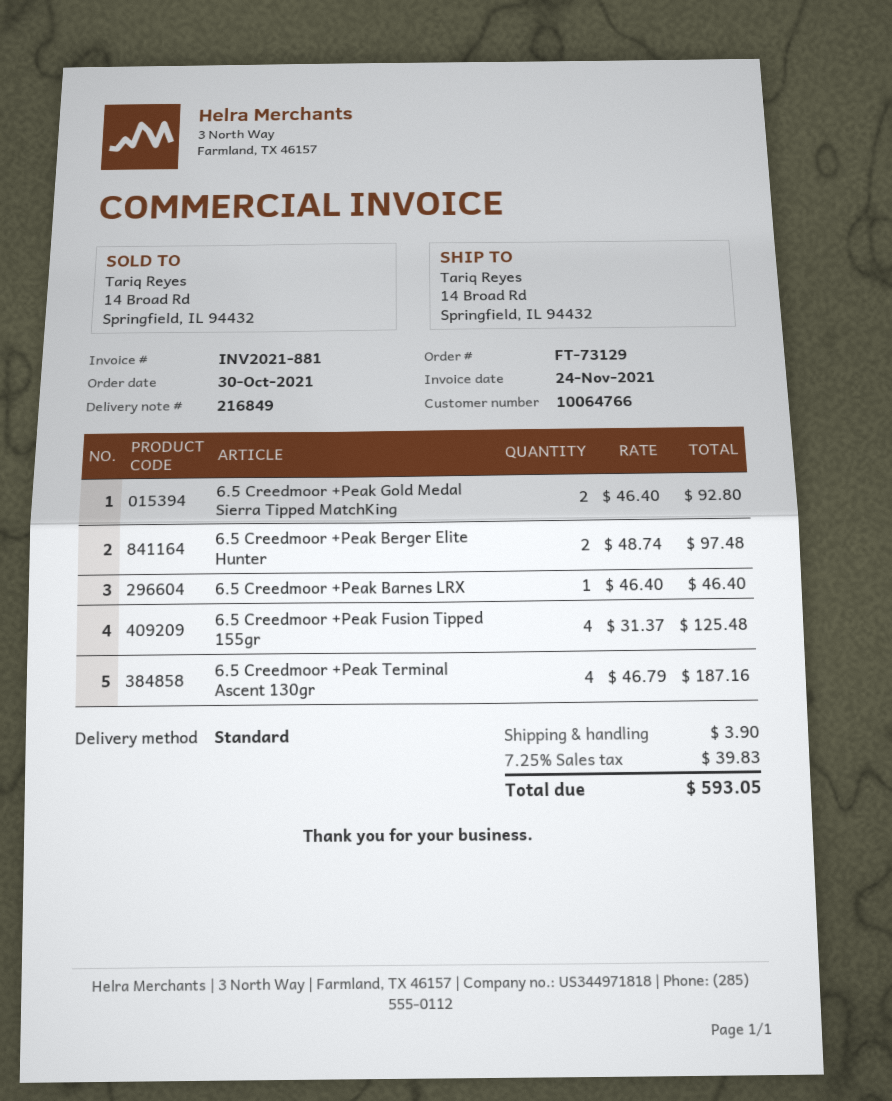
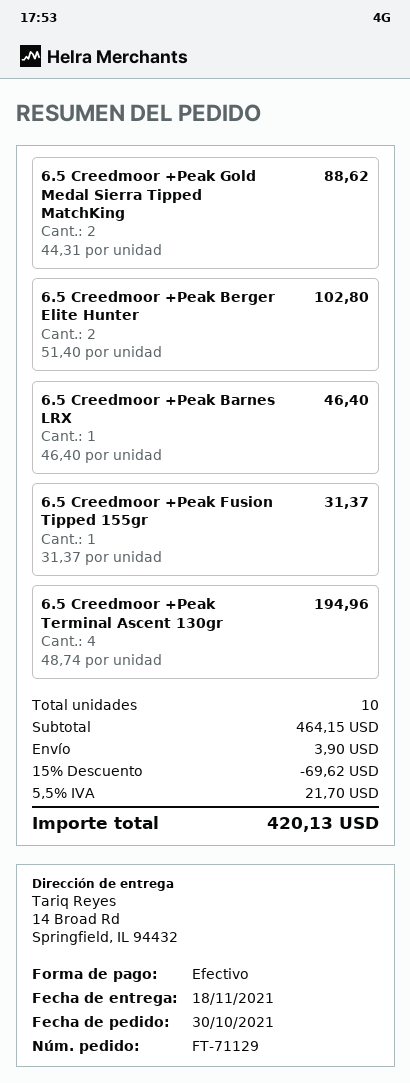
order number: FT-73129 -> FT-71129
6.5 Creedmoor +Peak Gold Medal Sierra Tipped MatchKing: 2 x 46.40 = 92.80 -> 2 x 44.31 = 88.62
6.5 Creedmoor +Peak Berger Elite Hunter: 2 x 48.74 = 97.48 -> 2 x 51.40 = 102.80
6.5 Creedmoor +Peak Fusion Tipped 155gr: 4 x 31.37 = 125.48 -> 1 x 31.37 = 31.37
6.5 Creedmoor +Peak Terminal Ascent 130gr: 4 x 46.79 = 187.16 -> 4 x 48.74 = 194.96
discount: none -> 15% = 69.62
tax: 7.25% = 39.83 -> 5.5% = 21.70
total: 593.05 -> 420.13

